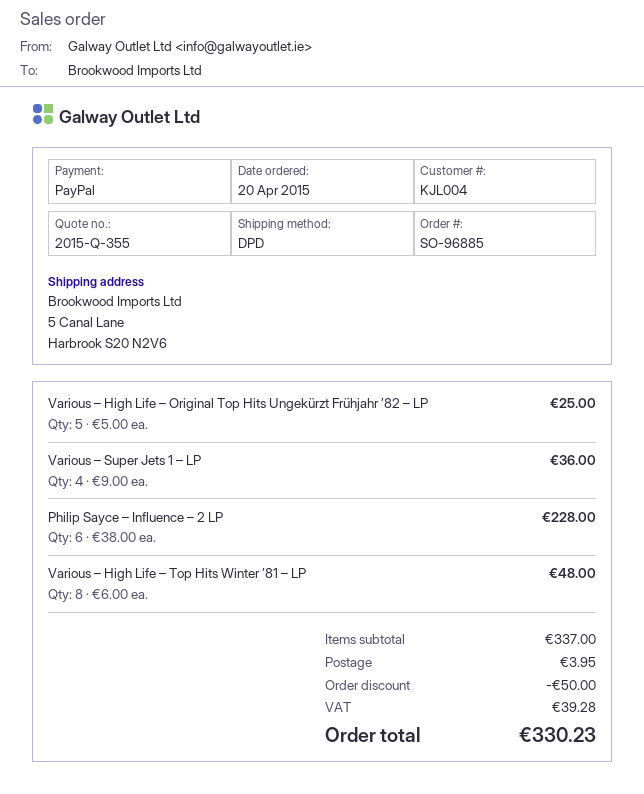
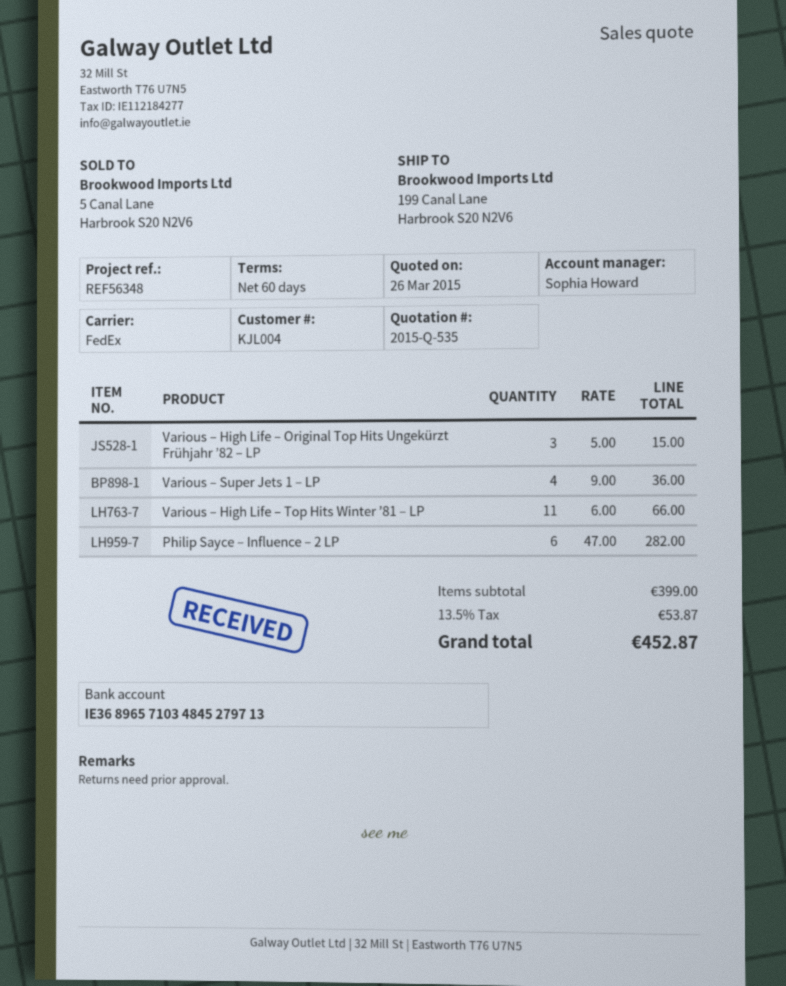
quote number: 2015-Q-355 -> 2015-Q-535
shipping method: DPD -> FedEx
ship to: 5 Canal Lane, Harbrook S20 N2V6 -> 199 Canal Lane, Harbrook S20 N2V6
Various – High Life – Original Top Hits Ungekürzt Frühjahr ’82 – LP: 5 x 5.00 = 25.00 -> 3 x 5.00 = 15.00
Philip Sayce – Influence – 2 LP: 6 x 38.00 = 228.00 -> 6 x 47.00 = 282.00
Various – High Life – Top Hits Winter ’81 – LP: 8 x 6.00 = 48.00 -> 11 x 6.00 = 66.00
subtotal: 337.00 -> 399.00
discount: 50.00 -> none
shipping: 3.95 -> none
tax: 39.28 -> 53.87
total: 330.23 -> 452.87

